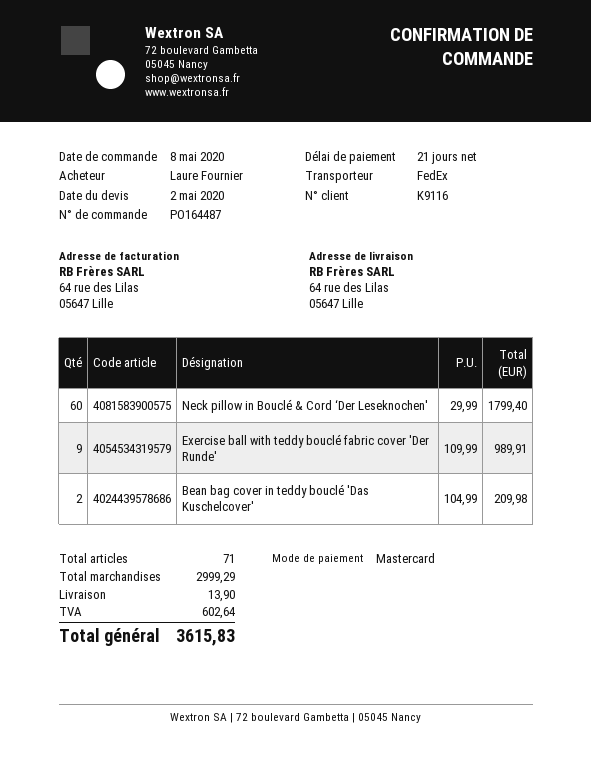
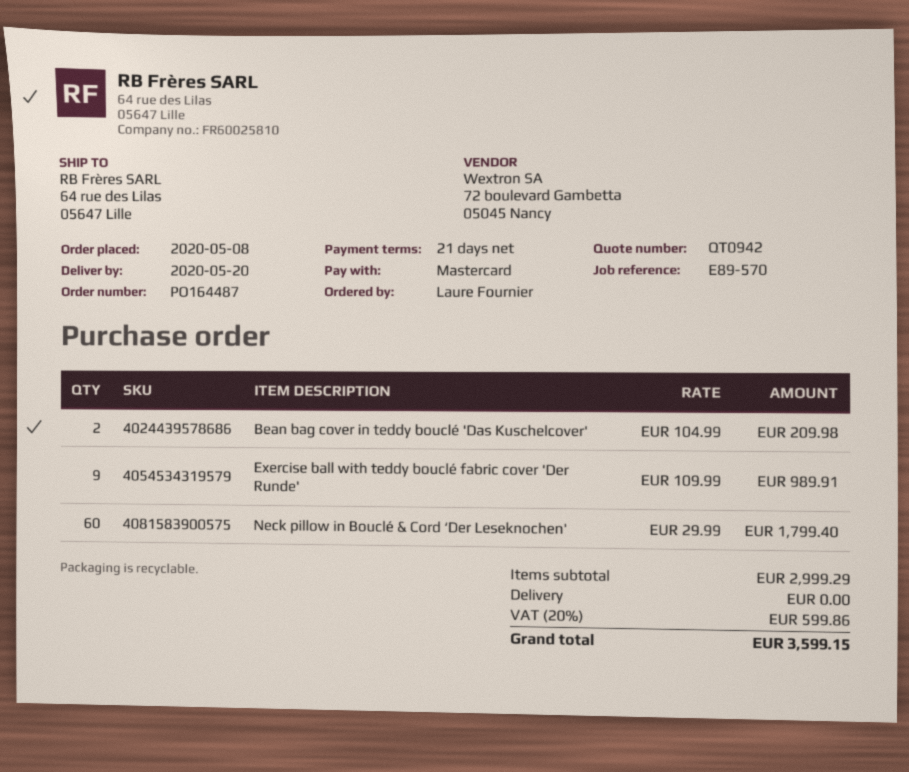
shipping: 13.90 -> 0.00
tax: 602.64 -> 599.86
total: 3615.83 -> 3599.15

